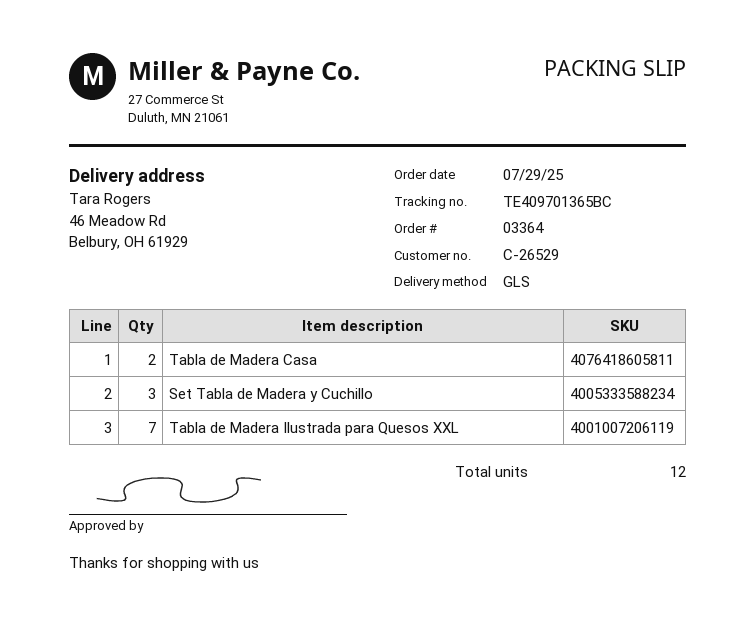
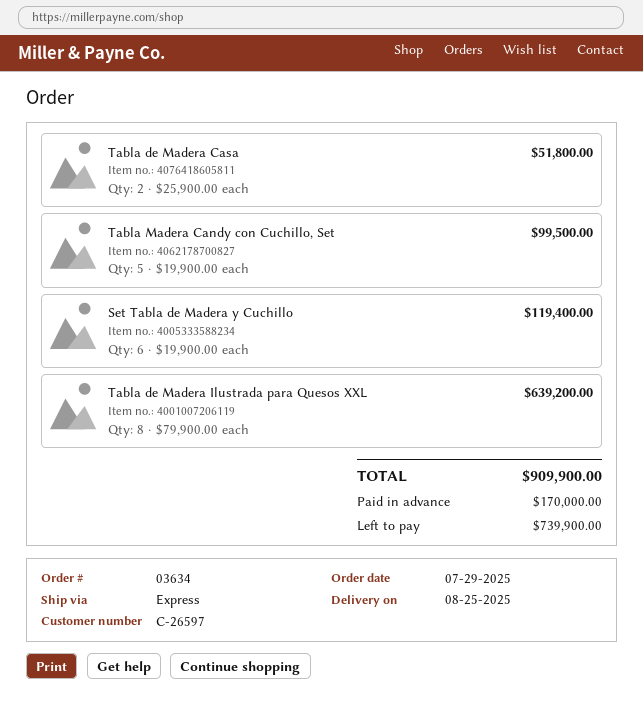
order number: 03364 -> 03634
customer number: C-26529 -> C-26597
shipping method: GLS -> express
Set Tabla de Madera y Cuchillo: 3 -> 6
Tabla de Madera Ilustrada para Quesos XXL: 7 -> 8
Tabla Madera Candy con Cuchillo, Set: none -> 5

